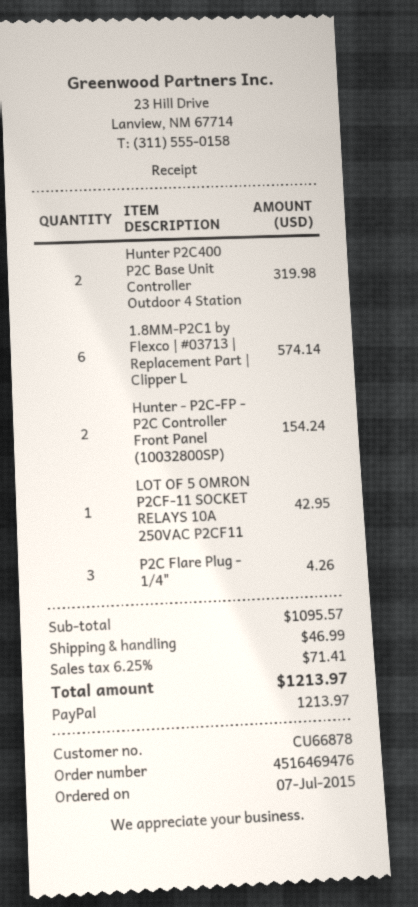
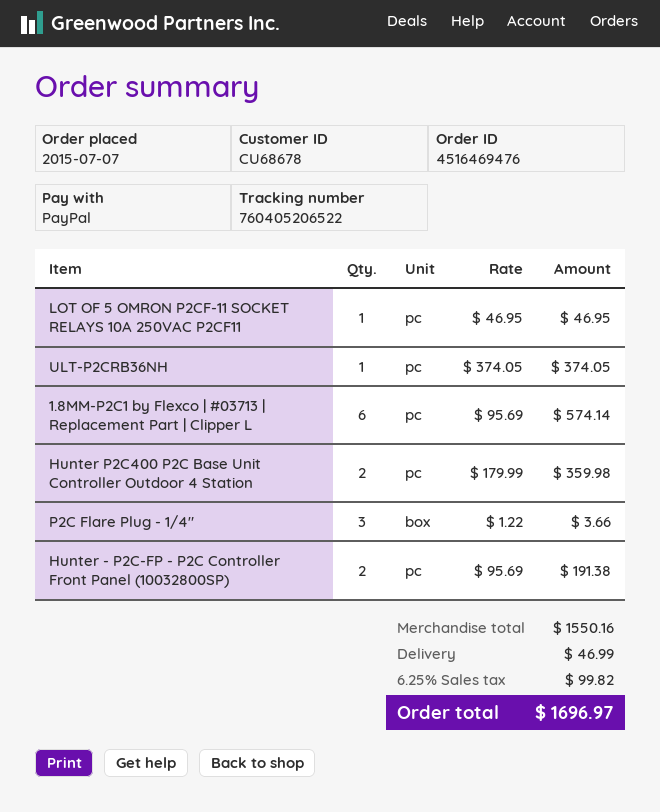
customer number: CU66878 -> CU68678
Hunter P2C400 P2C Base Unit Controller Outdoor 4 Station: 2 for 319.98 -> 2 for 359.98
Hunter - P2C-FP - P2C Controller Front Panel (10032800SP): 2 for 154.24 -> 2 for 191.38
LOT OF 5 OMRON P2CF-11 SOCKET RELAYS 10A 250VAC P2CF11: 1 for 42.95 -> 1 for 46.95
P2C Flare Plug - 1/4": 3 for 4.26 -> 3 for 3.66
ULT-P2CRB36NH: none -> 1 for 374.05
subtotal: 1095.57 -> 1550.16
tax: 6.25% = 71.41 -> 6.25% = 99.82
total: 1213.97 -> 1696.97

